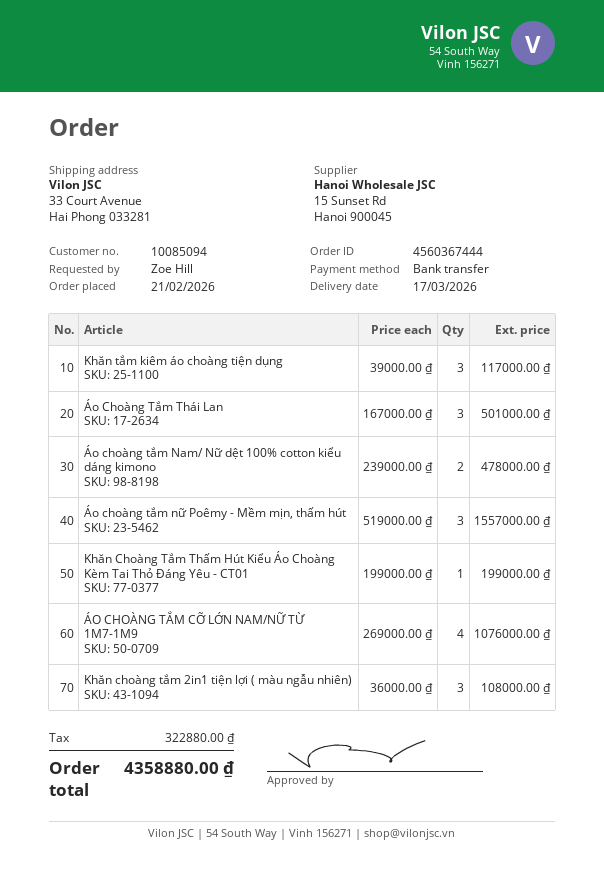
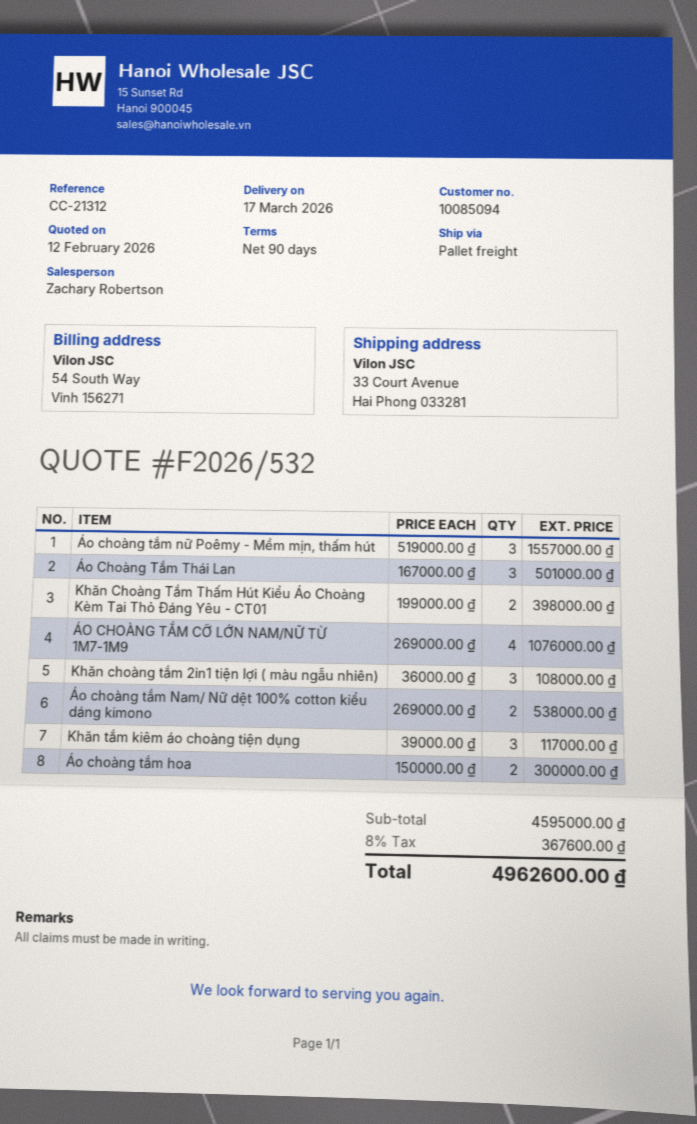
Áo choàng tắm Nam/ Nữ dệt 100% cotton kiểu dáng kimono: 2 x 239000.00 = 478000.00 -> 2 x 269000.00 = 538000.00
Khăn Choàng Tắm Thấm Hút Kiểu Áo Choàng Kèm Tai Thỏ Đáng Yêu - CT01: 1 x 199000.00 = 199000.00 -> 2 x 199000.00 = 398000.00
Áo choàng tắm hoa: none -> 2 x 150000.00 = 300000.00
tax: 322880.00 -> 367600.00
total: 4358880.00 -> 4962600.00

